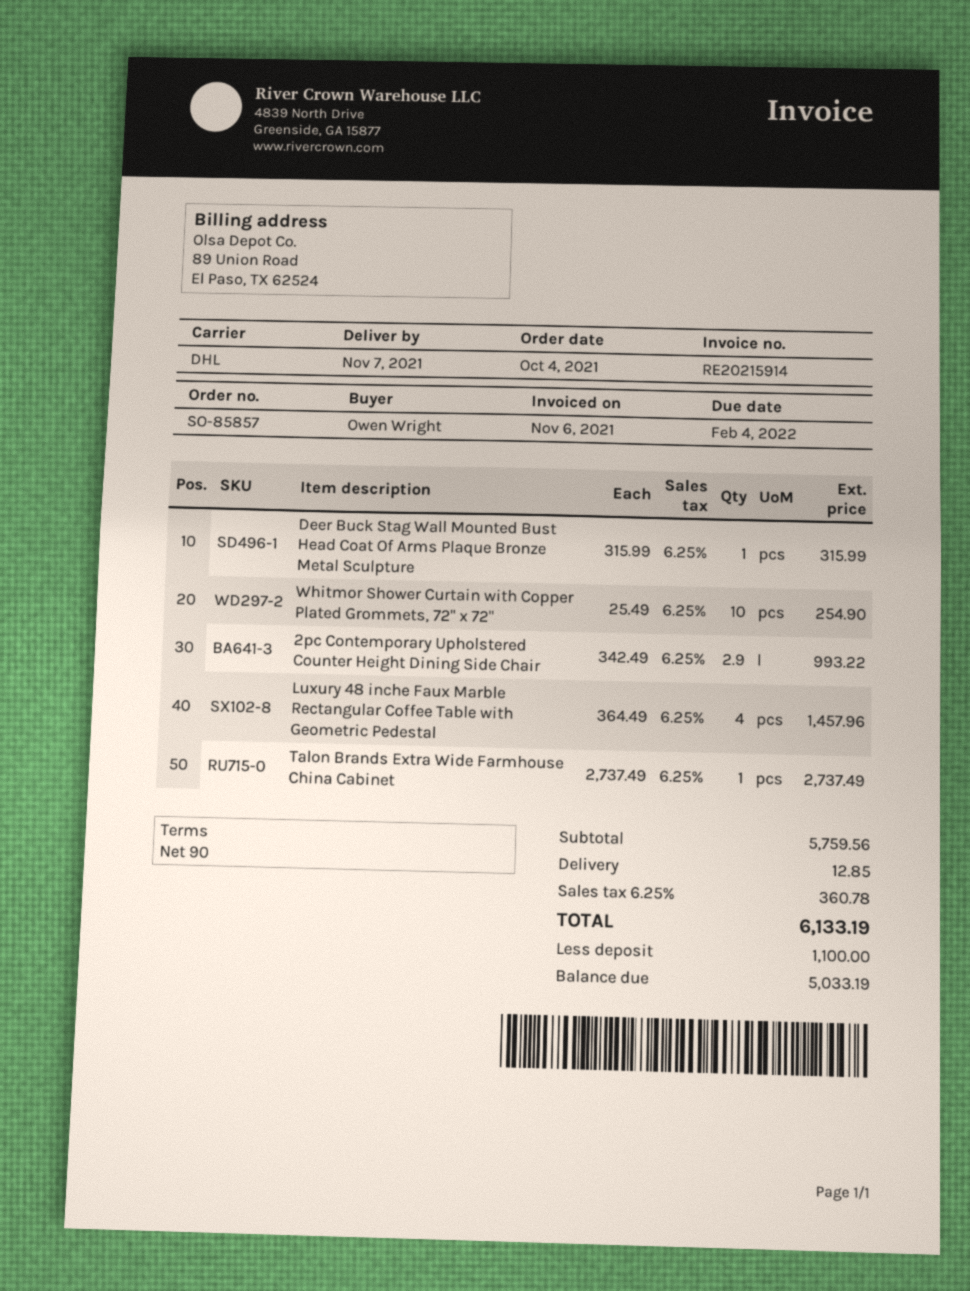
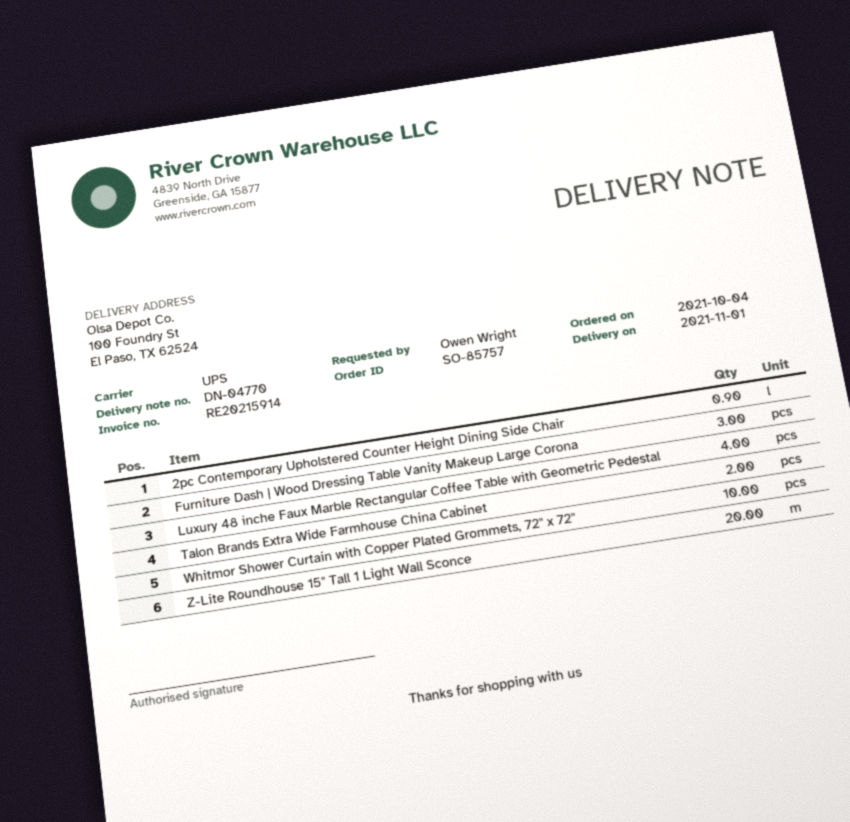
order number: SO-85857 -> SO-85757
delivery date: 2021-11-07 -> 2021-11-01
shipping method: DHL -> UPS
Deer Buck Stag Wall Mounted Bust Head Coat Of Arms Plaque Bronze Metal Sculpture: 1 -> none
2pc Contemporary Upholstered Counter Height Dining Side Chair: 2.9 -> 0.9
Talon Brands Extra Wide Farmhouse China Cabinet: 1 -> 2
Furniture Dash | Wood Dressing Table Vanity Makeup Large Corona: none -> 3
Z-Lite Roundhouse 15" Tall 1 Light Wall Sconce: none -> 20

